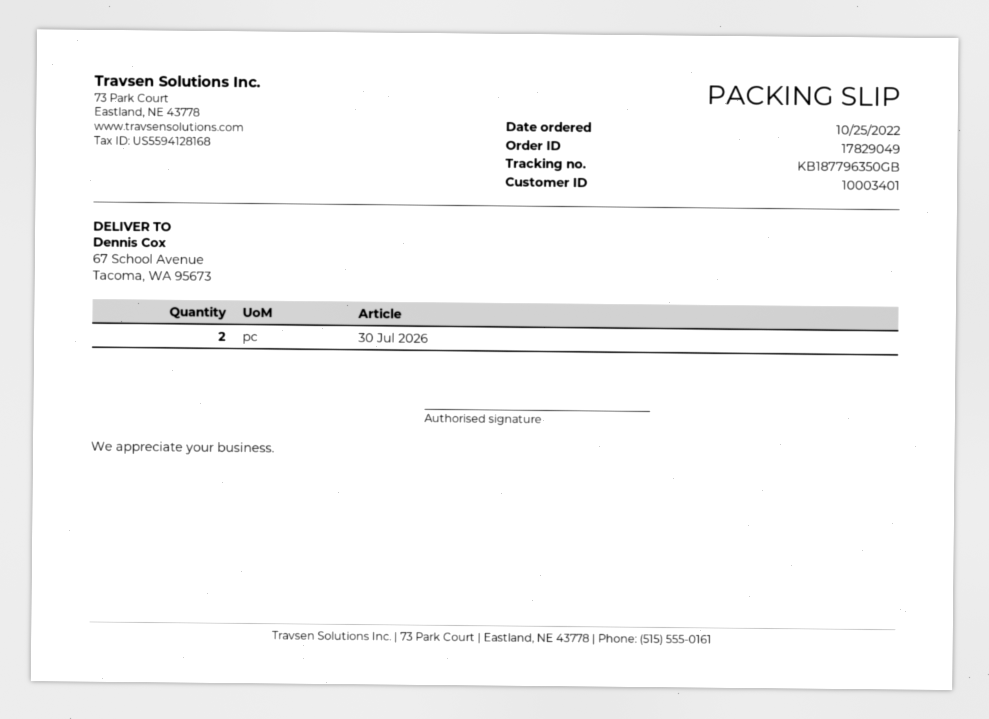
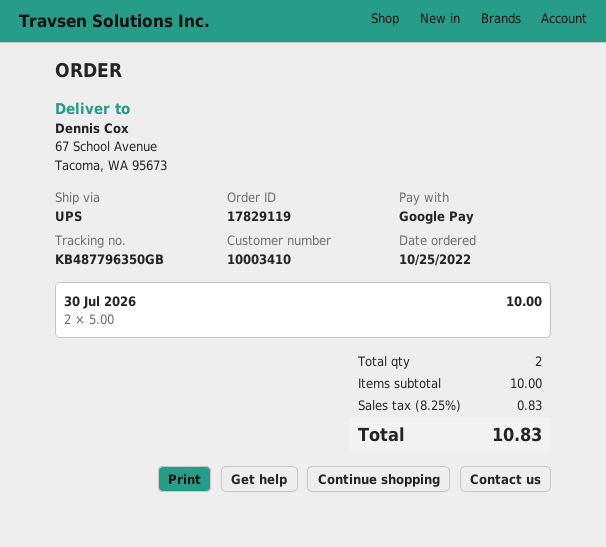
order number: 17829049 -> 17829119
customer number: 10003401 -> 10003410
tracking number: KB187796350GB -> KB487796350GB

